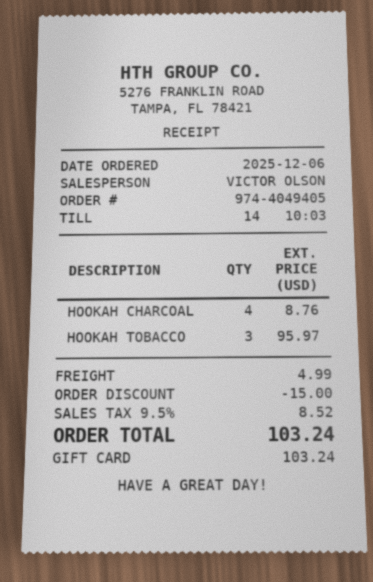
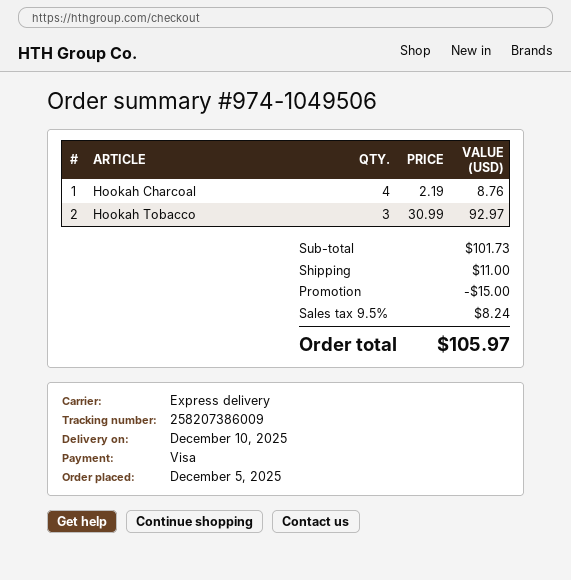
order number: 974-4049405 -> 974-1049506
order date: 2025-12-06 -> 2025-12-05
payment method: gift card -> Visa
HOOKAH TOBACCO: 3 for 95.97 -> 3 for 92.97
shipping: 4.99 -> 11.00
tax: 9.5% = 8.52 -> 9.5% = 8.24
total: 103.24 -> 105.97

